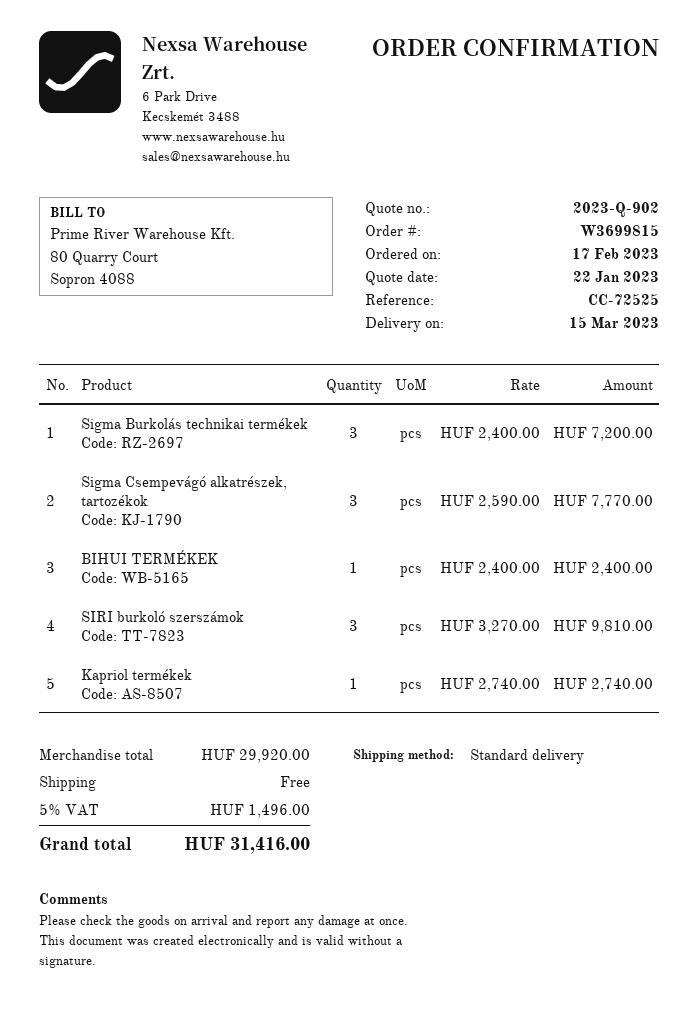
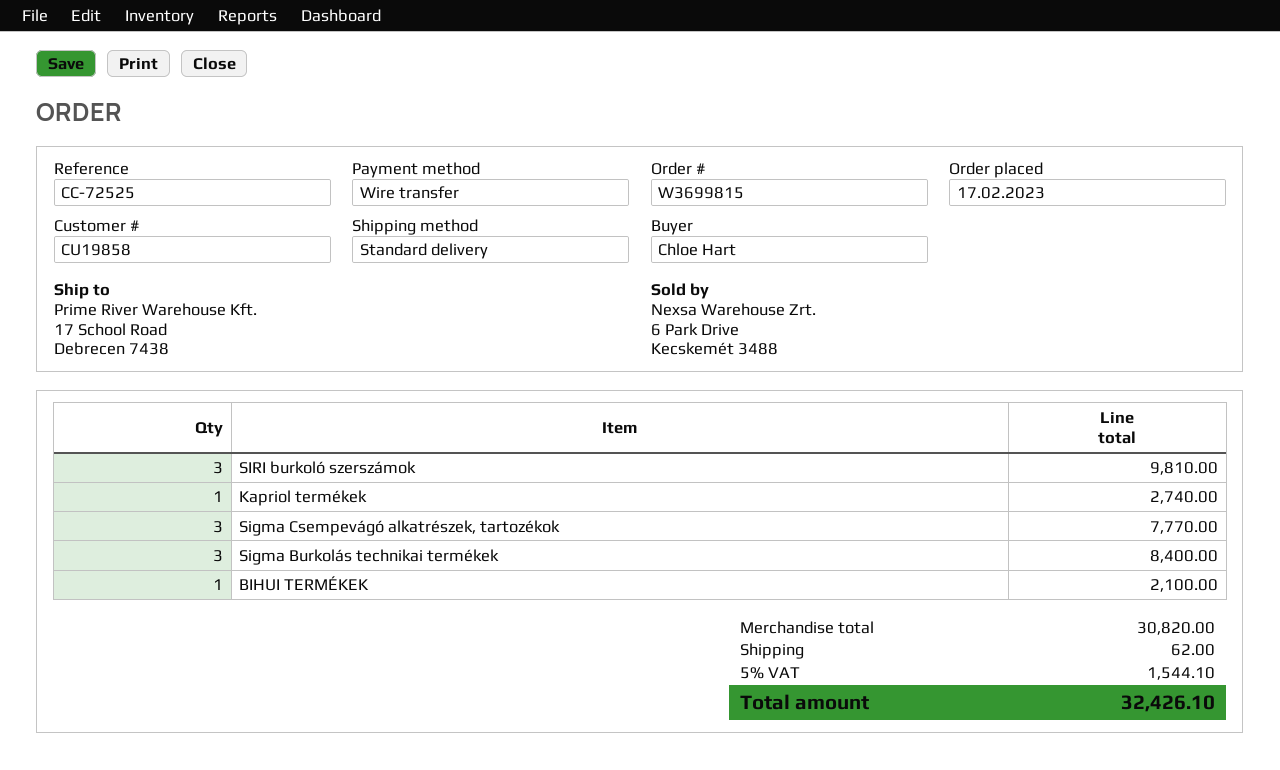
Sigma Burkolás technikai termékek: 3 for 7200.00 -> 3 for 8400.00
BIHUI TERMÉKEK: 1 for 2400.00 -> 1 for 2100.00
subtotal: 29920.00 -> 30820.00
shipping: 0.00 -> 62.00
tax: 5% = 1496.00 -> 5% = 1544.10
total: 31416.00 -> 32426.10

